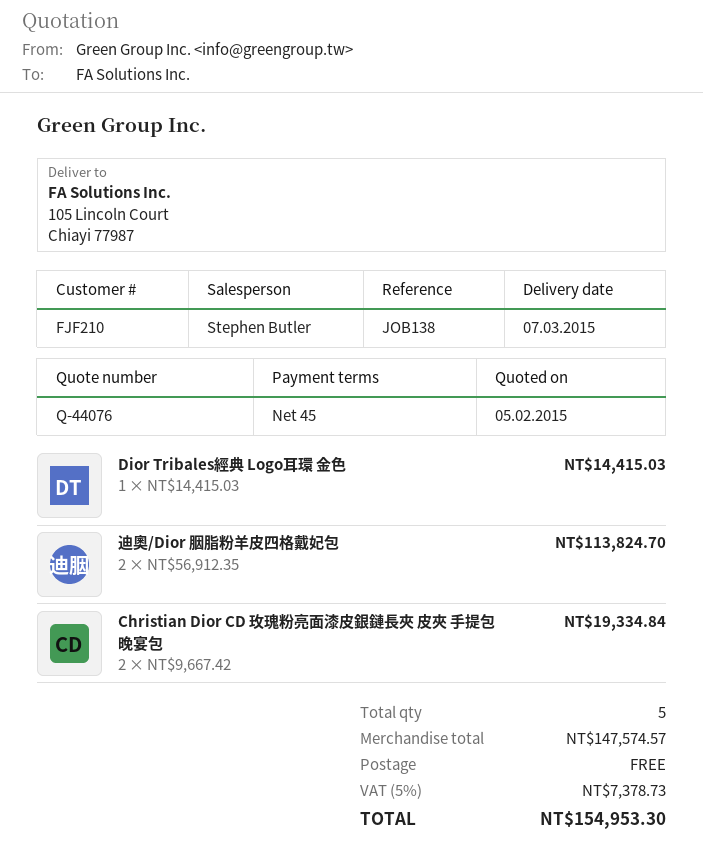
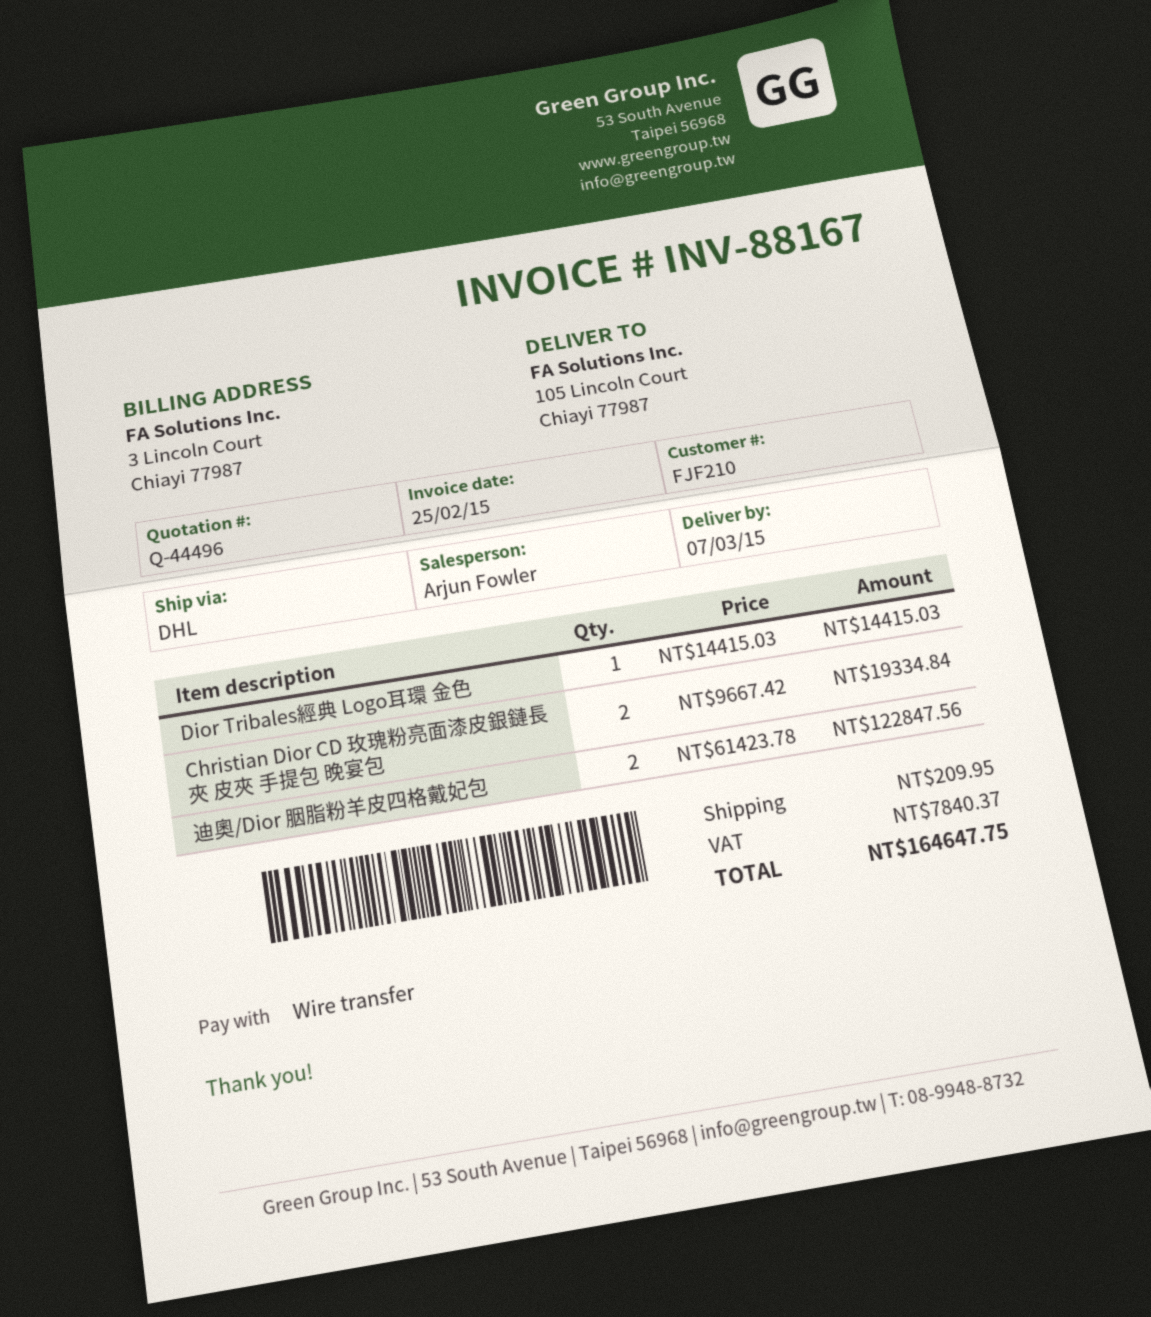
quote number: Q-44076 -> Q-44496
sales rep: Stephen Butler -> Arjun Fowler
迪奧/Dior 胭脂粉羊皮四格戴妃包: 2 x 56912.35 = 113824.70 -> 2 x 61423.78 = 122847.56
shipping: 0.00 -> 209.95
tax: 7378.73 -> 7840.37
total: 154953.30 -> 164647.75

